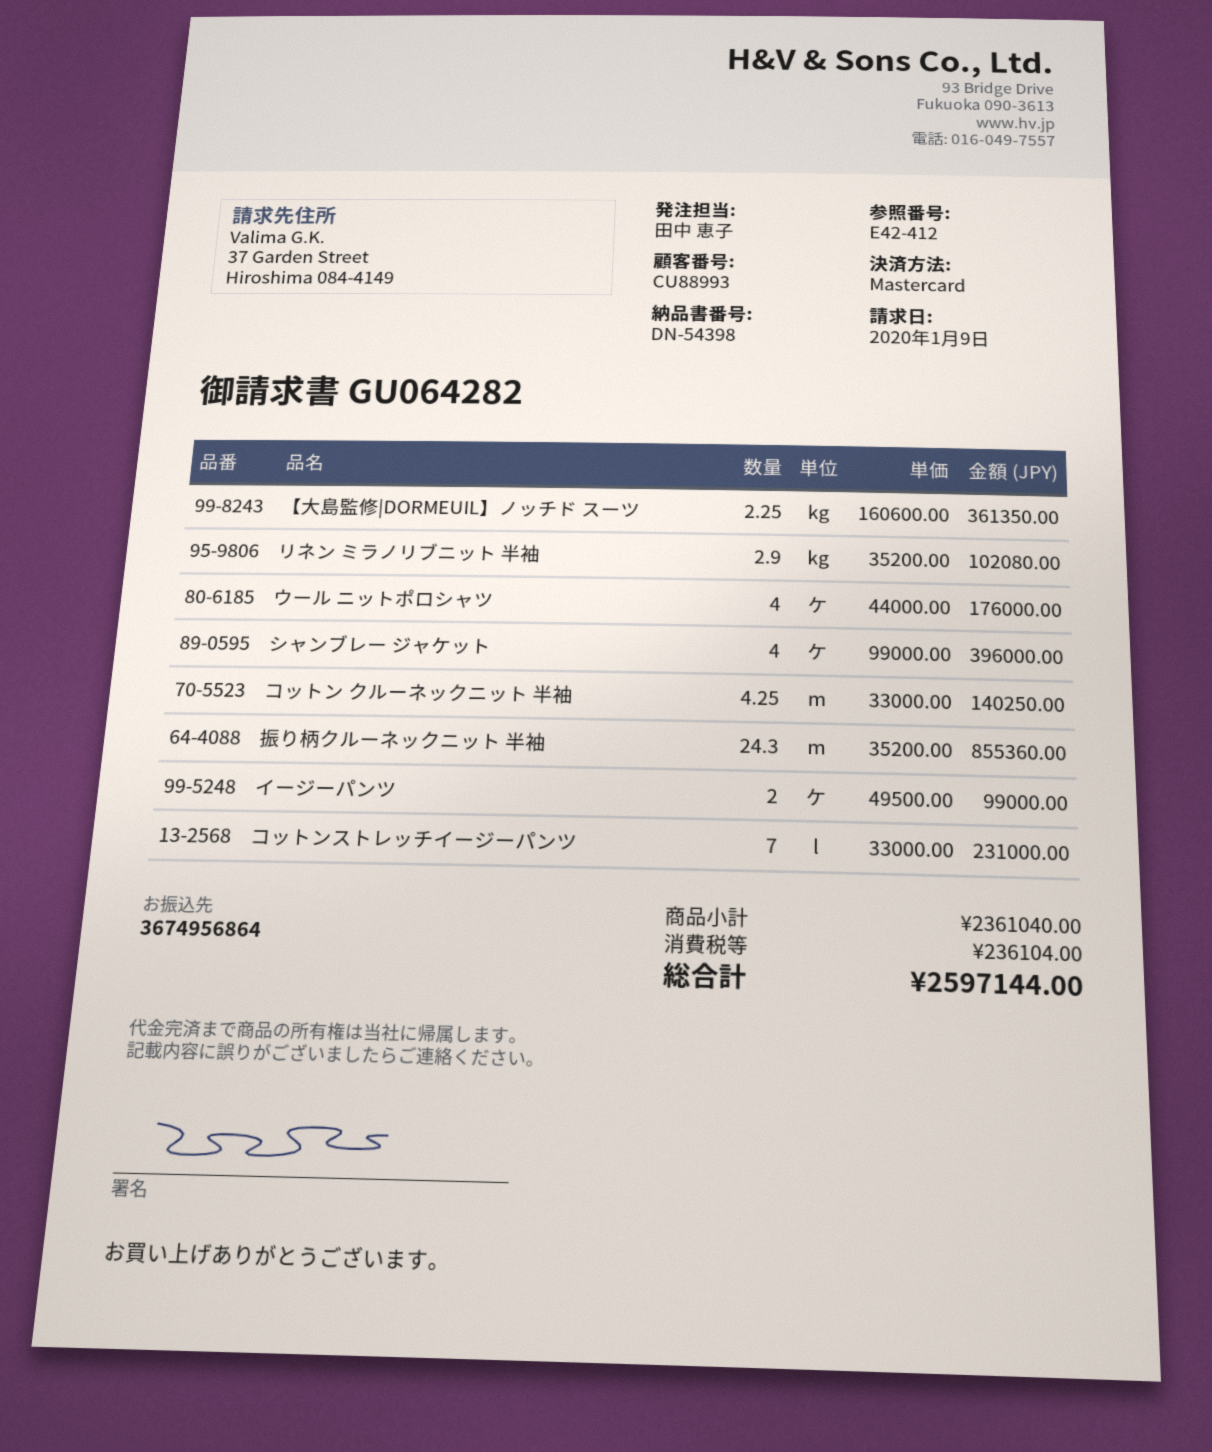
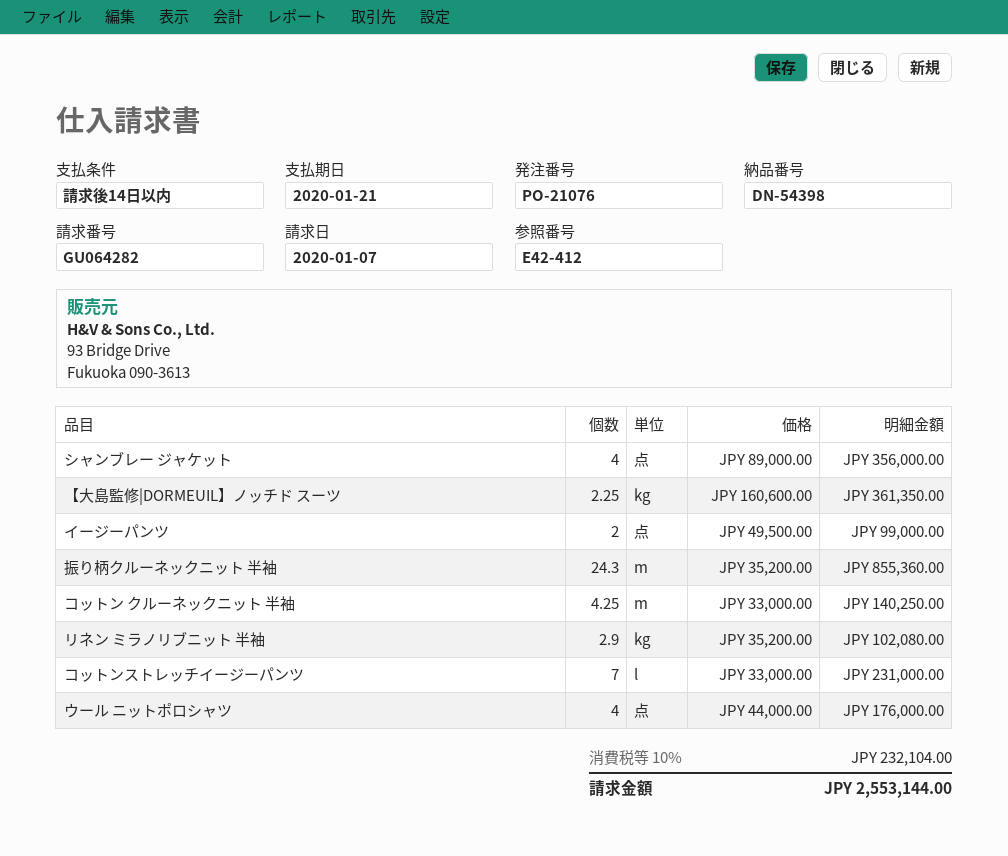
invoice date: 2020-01-09 -> 2020-01-07
シャンブレー ジャケット: 4 x 99000.00 = 396000.00 -> 4 x 89000.00 = 356000.00
tax: 236104.00 -> 232104.00
total: 2597144.00 -> 2553144.00

